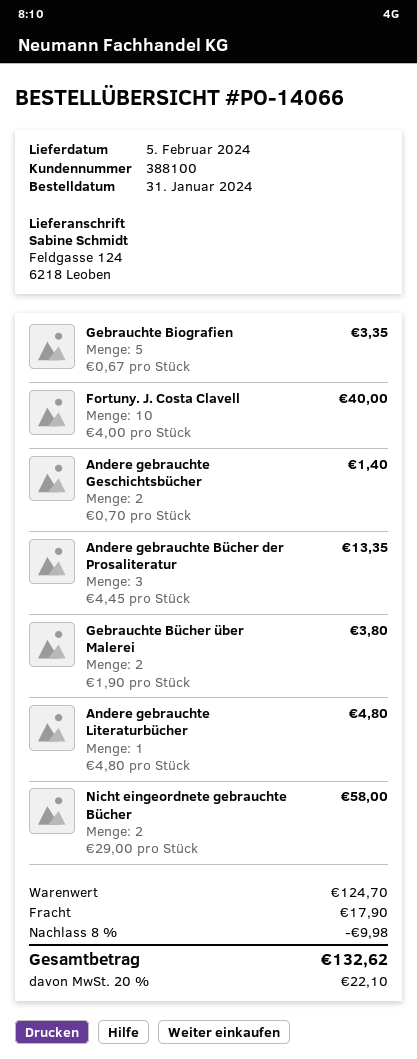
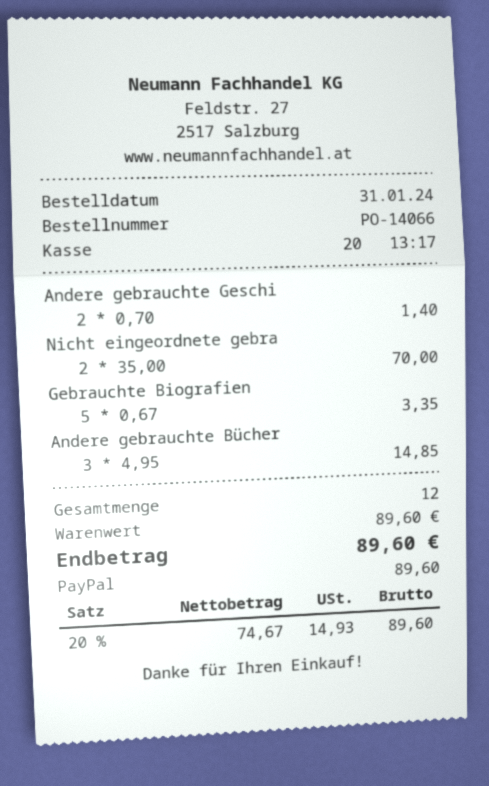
Fortuny. J. Costa Clavell: 10 x 4.00 = 40.00 -> none
Andere gebrauchte Bücher der Prosaliteratur: 3 x 4.45 = 13.35 -> 3 x 4.95 = 14.85
Gebrauchte Bücher über Malerei: 2 x 1.90 = 3.80 -> none
Andere gebrauchte Literaturbücher: 1 x 4.80 = 4.80 -> none
Nicht eingeordnete gebrauchte Bücher: 2 x 29.00 = 58.00 -> 2 x 35.00 = 70.00
subtotal: 124.70 -> 89.60
discount: 8% = 9.98 -> none
shipping: 17.90 -> none
tax: 20% = 22.10 -> 20% = 14.93
total: 132.62 -> 89.60

